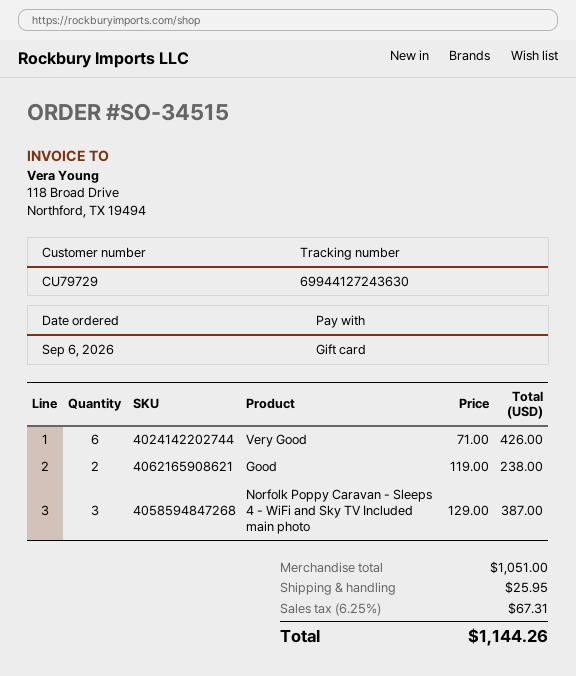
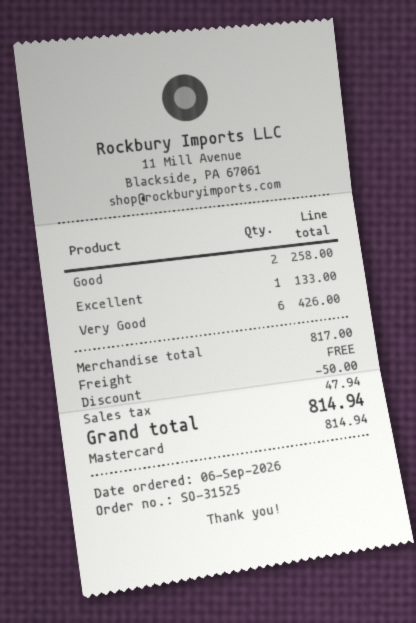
order number: SO-34515 -> SO-31525
payment method: gift card -> Mastercard
Good: 2 for 238.00 -> 2 for 258.00
Norfolk Poppy Caravan - Sleeps 4 - WiFi and Sky TV Included main photo: 3 for 387.00 -> none
Excellent: none -> 1 for 133.00
subtotal: 1051.00 -> 817.00
discount: none -> 50.00
shipping: 25.95 -> 0.00
tax: 67.31 -> 47.94
total: 1144.26 -> 814.94

